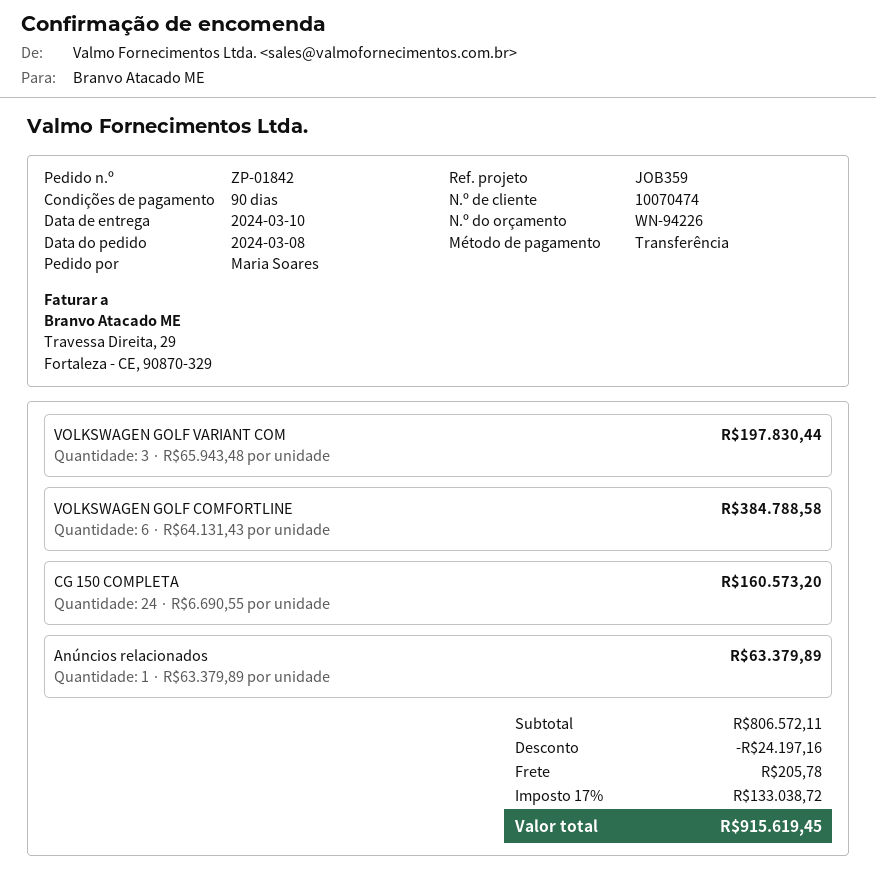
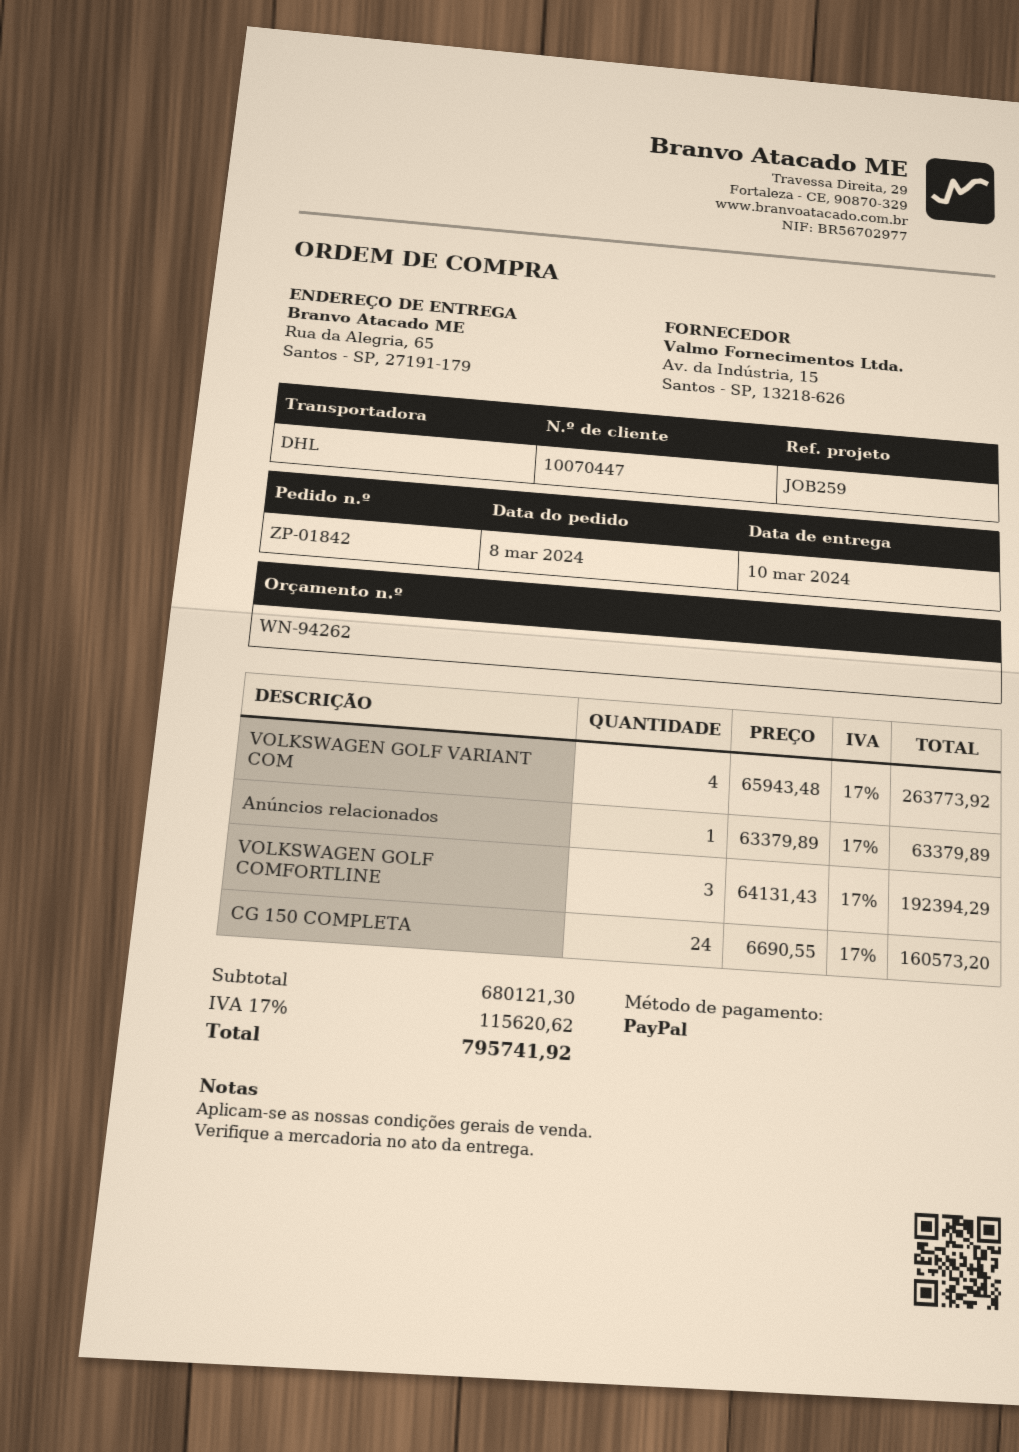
quote number: WN-94226 -> WN-94262
customer number: 10070474 -> 10070447
reference: JOB359 -> JOB259
payment method: bank transfer -> PayPal
VOLKSWAGEN GOLF VARIANT COM: 3 x 65943.48 = 197830.44 -> 4 x 65943.48 = 263773.92
VOLKSWAGEN GOLF COMFORTLINE: 6 x 64131.43 = 384788.58 -> 3 x 64131.43 = 192394.29
subtotal: 806572.11 -> 680121.30
discount: 24197.16 -> none
shipping: 205.78 -> none
tax: 17% = 133038.72 -> 17% = 115620.62
total: 915619.45 -> 795741.92

